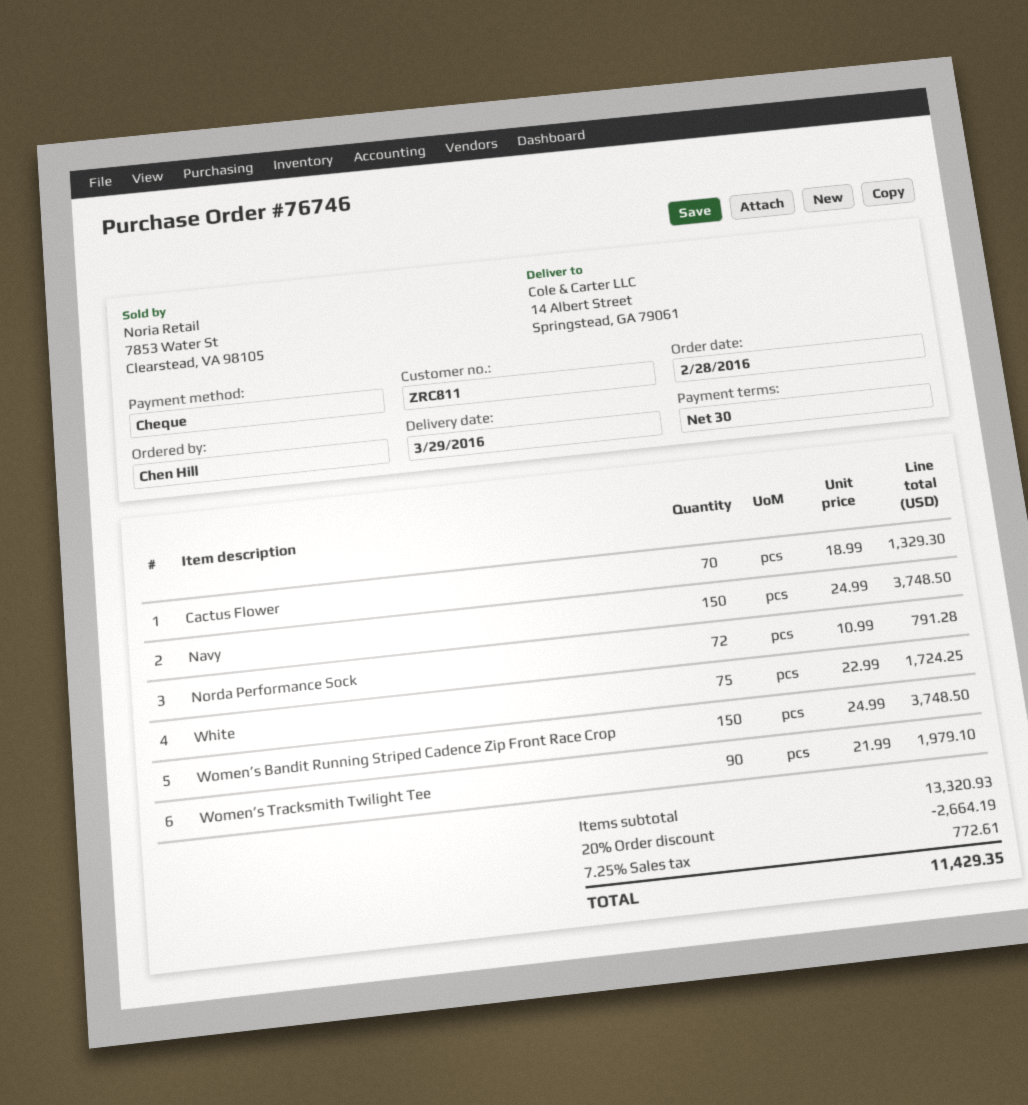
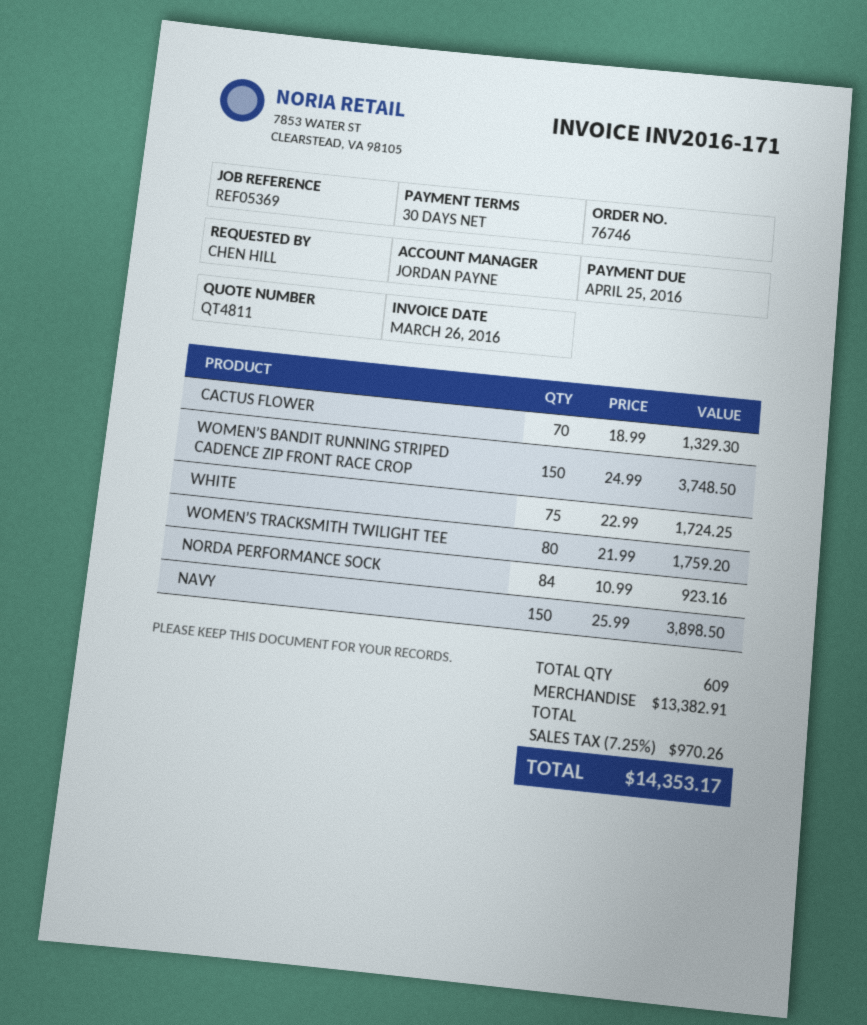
Navy: 150 x 24.99 = 3748.50 -> 150 x 25.99 = 3898.50
Norda Performance Sock: 72 x 10.99 = 791.28 -> 84 x 10.99 = 923.16
Women’s Tracksmith Twilight Tee: 90 x 21.99 = 1979.10 -> 80 x 21.99 = 1759.20
subtotal: 13320.93 -> 13382.91
discount: 20% = 2664.19 -> none
tax: 7.25% = 772.61 -> 7.25% = 970.26
total: 11429.35 -> 14353.17

